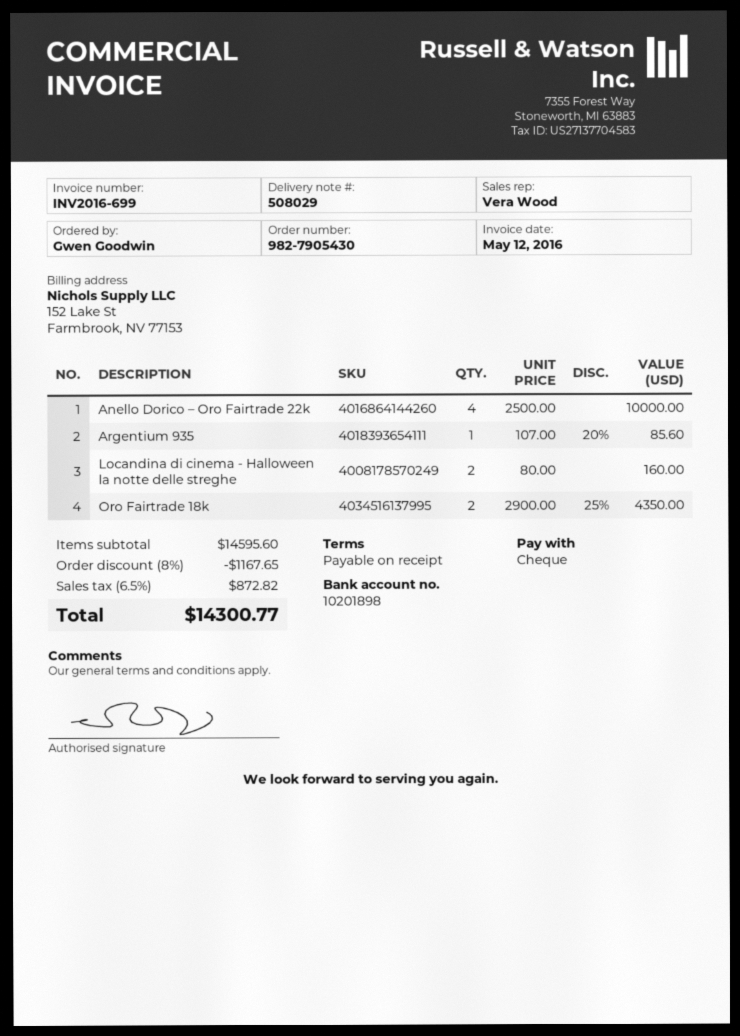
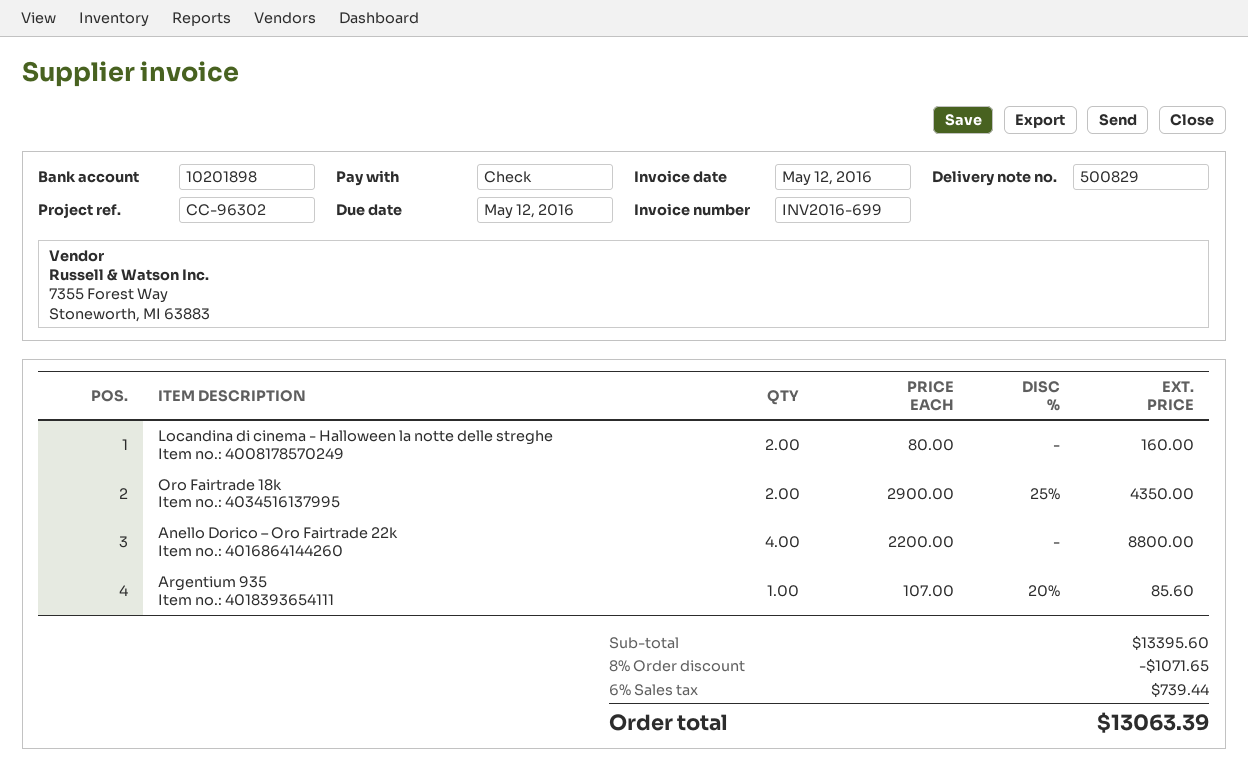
delivery note number: 508029 -> 500829
Anello Dorico – Oro Fairtrade 22k: 4 x 2500.00 = 10000.00 -> 4 x 2200.00 = 8800.00
subtotal: 14595.60 -> 13395.60
discount: 8% = 1167.65 -> 8% = 1071.65
tax: 6.5% = 872.82 -> 6% = 739.44
total: 14300.77 -> 13063.39

